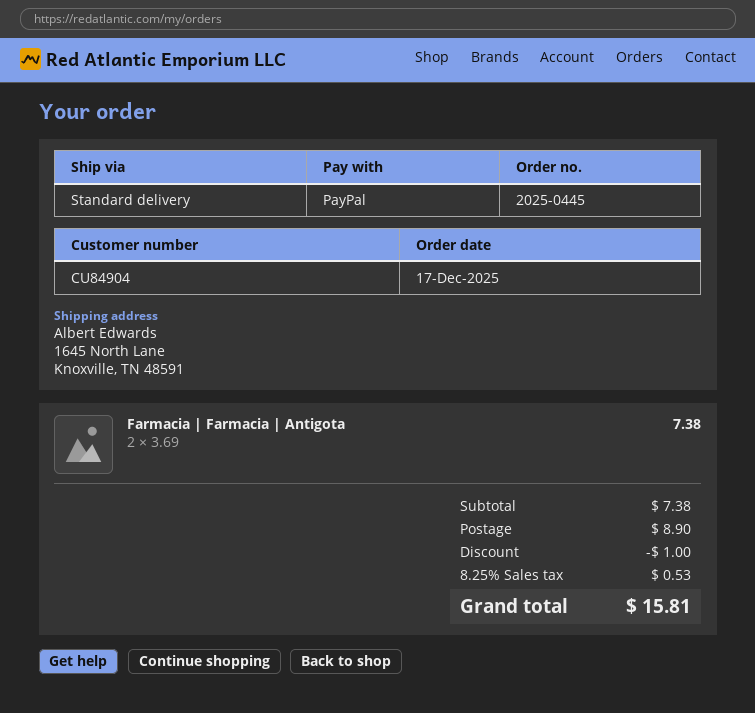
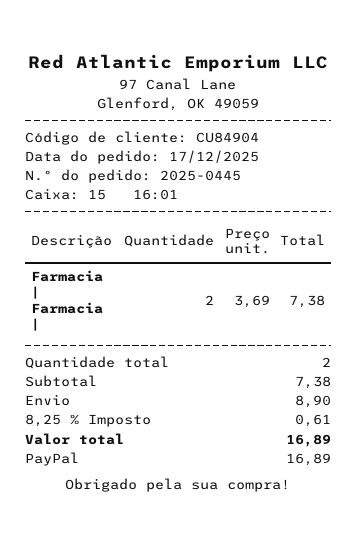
discount: 1.00 -> none
tax: 8.25% = 0.53 -> 8.25% = 0.61
total: 15.81 -> 16.89

